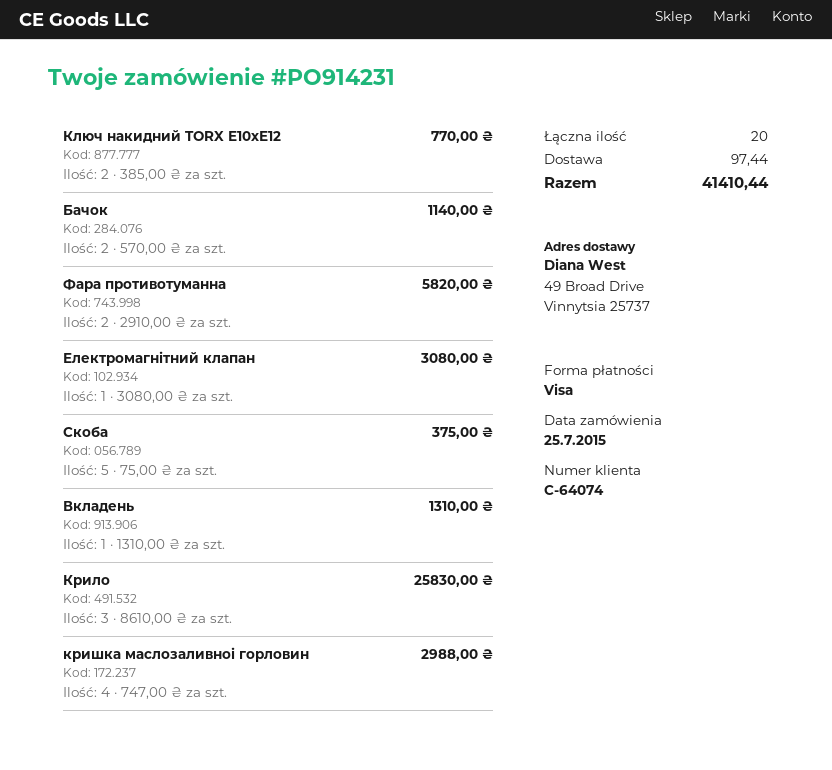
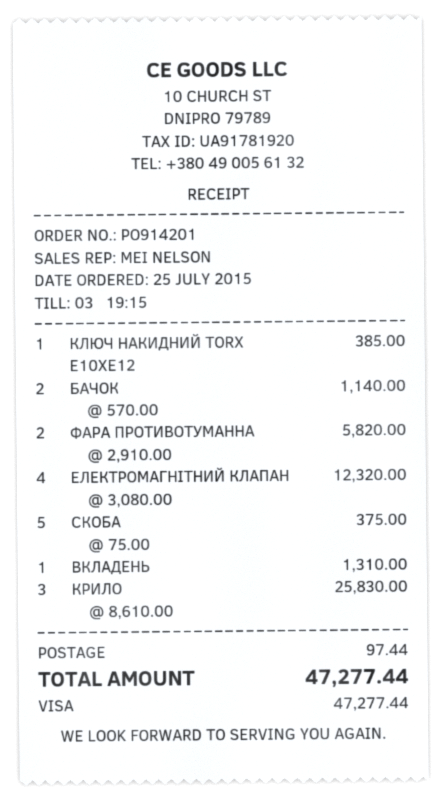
order number: PO914231 -> PO914201
Ключ накидний TORX Е10хЕ12: 2 x 385.00 = 770.00 -> 1 x 385.00 = 385.00
Електромагнітний клапан: 1 x 3080.00 = 3080.00 -> 4 x 3080.00 = 12320.00
кришка маслозаливноi горловин: 4 x 747.00 = 2988.00 -> none
total: 41410.44 -> 47277.44

